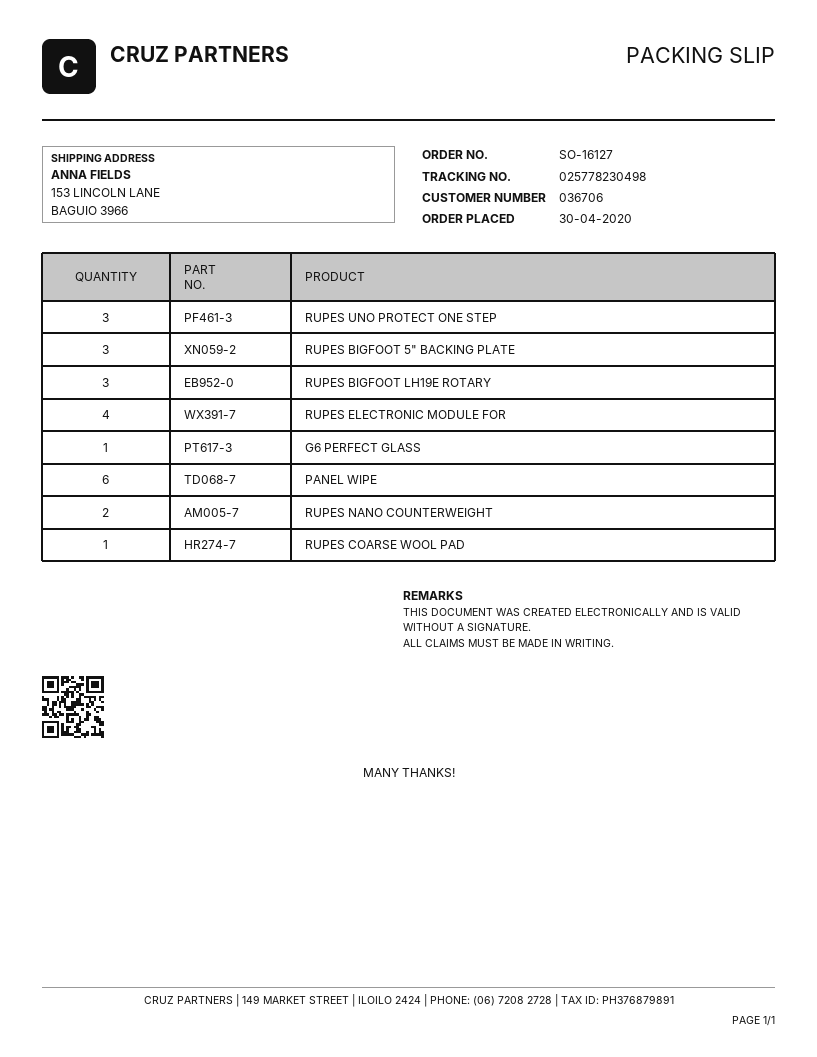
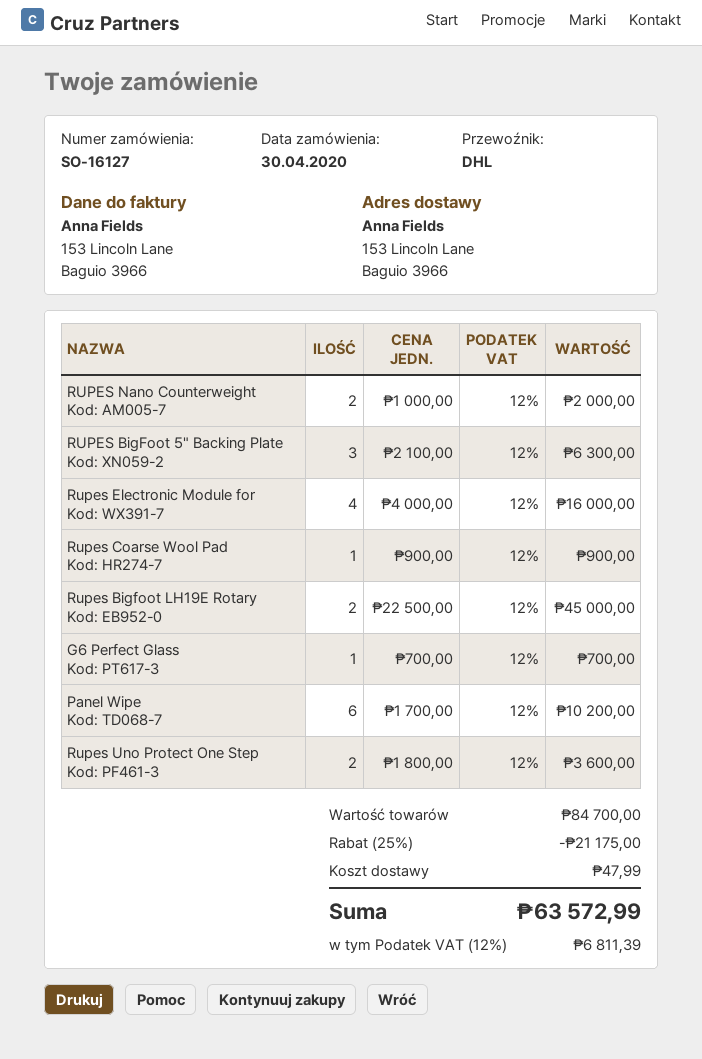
RUPES UNO PROTECT ONE STEP: 3 -> 2
RUPES BIGFOOT LH19E ROTARY: 3 -> 2

